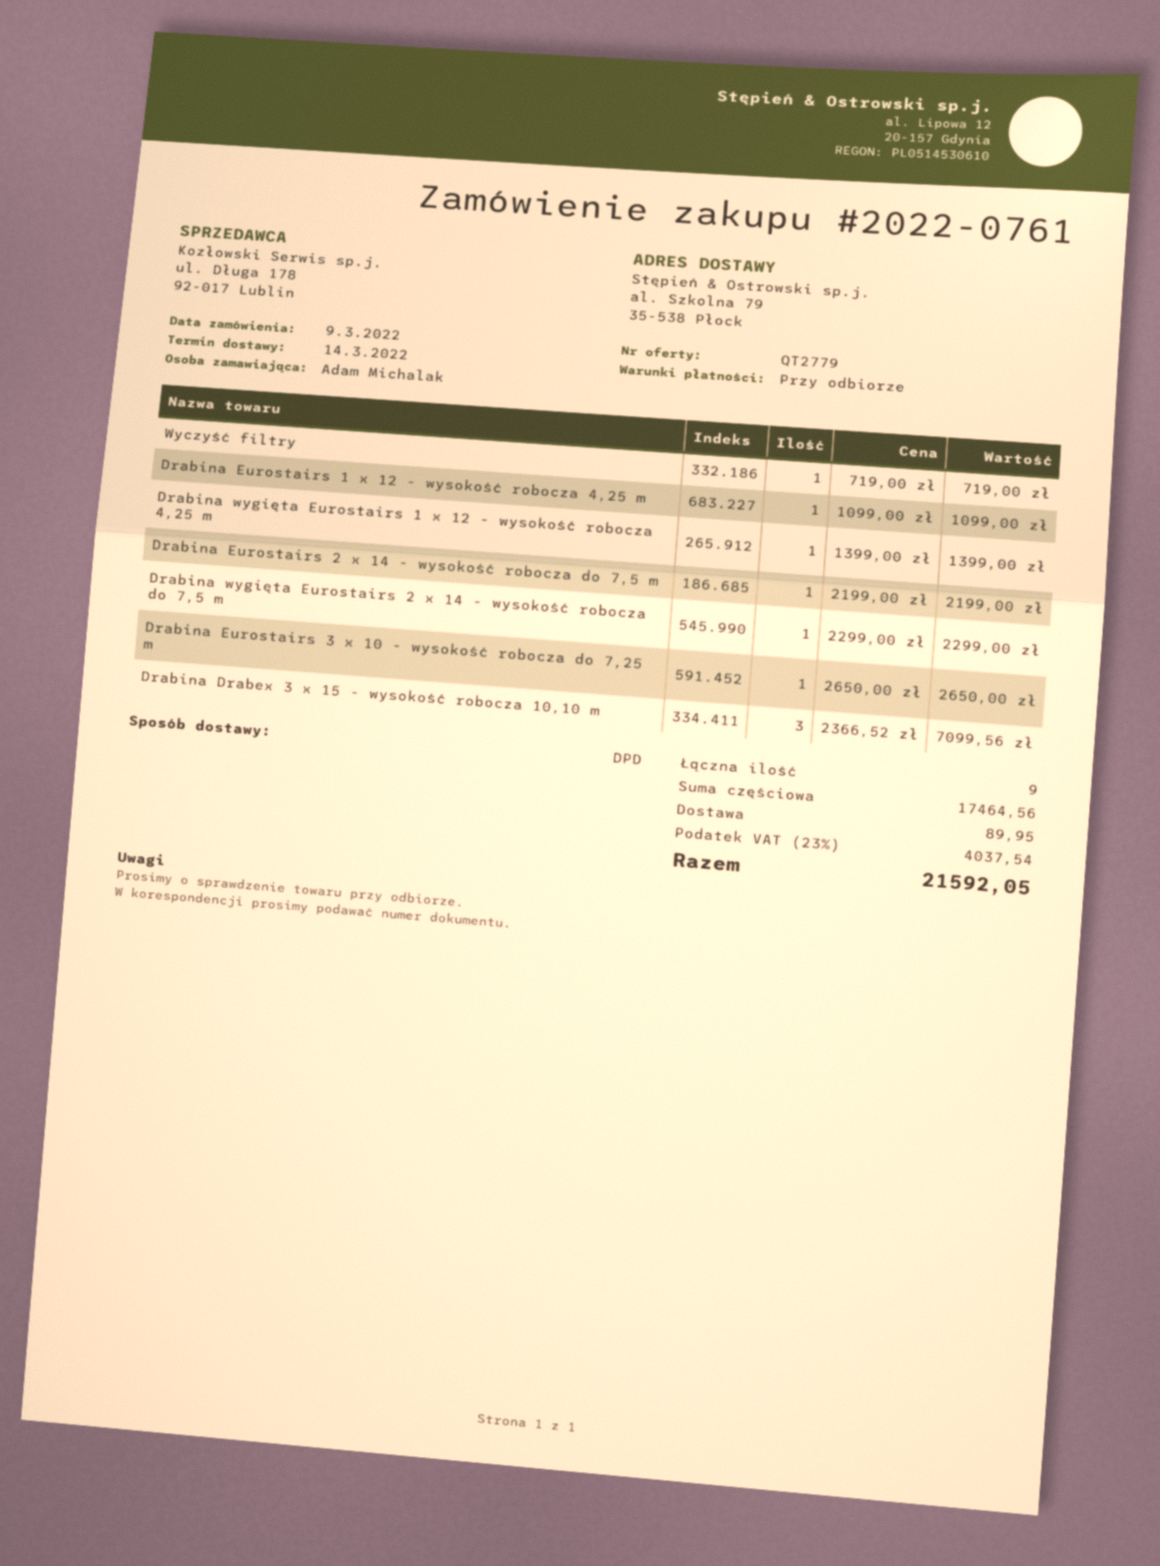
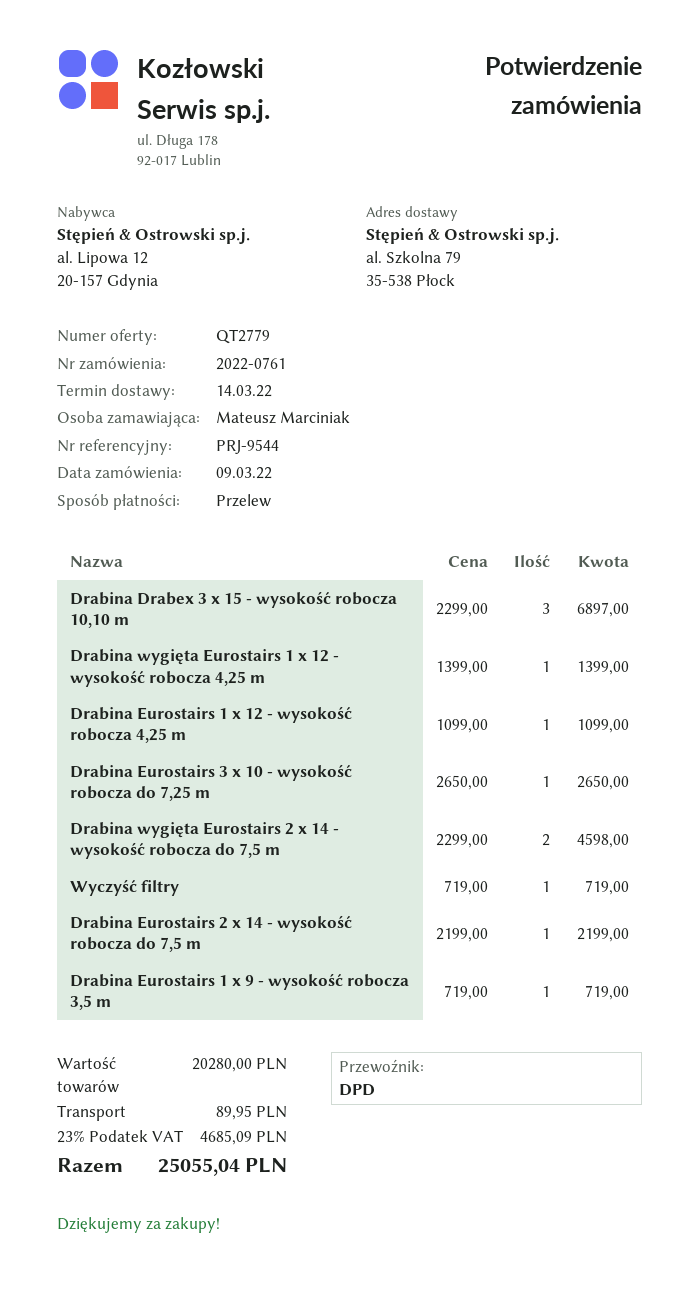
ordered by: Adam Michalak -> Mateusz Marciniak
Drabina wygięta Eurostairs 2 x 14 - wysokość robocza do 7,5 m: 1 x 2299.00 = 2299.00 -> 2 x 2299.00 = 4598.00
Drabina Drabex 3 x 15 - wysokość robocza 10,10 m: 3 x 2366.52 = 7099.56 -> 3 x 2299.00 = 6897.00
Drabina Eurostairs 1 x 9 - wysokość robocza 3,5 m: none -> 1 x 719.00 = 719.00
subtotal: 17464.56 -> 20280.00
tax: 23% = 4037.54 -> 23% = 4685.09
total: 21592.05 -> 25055.04

